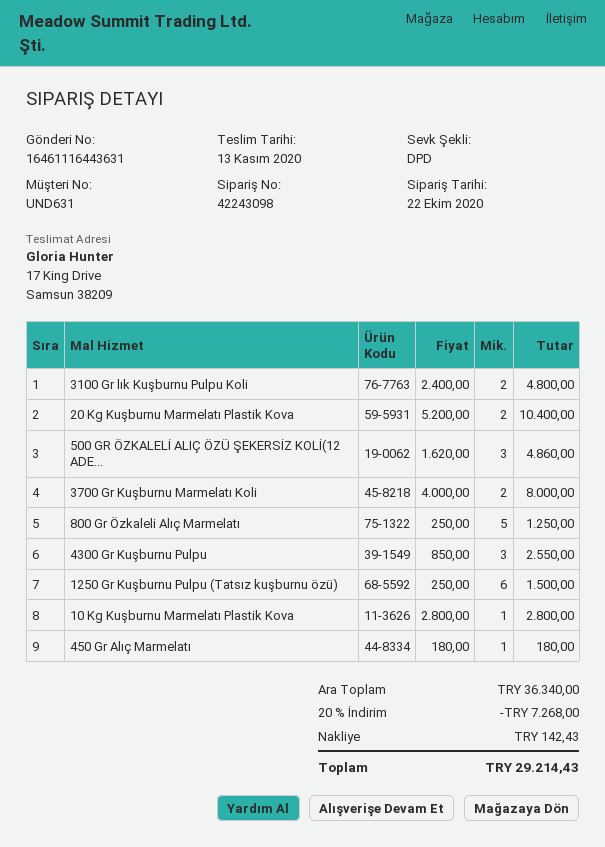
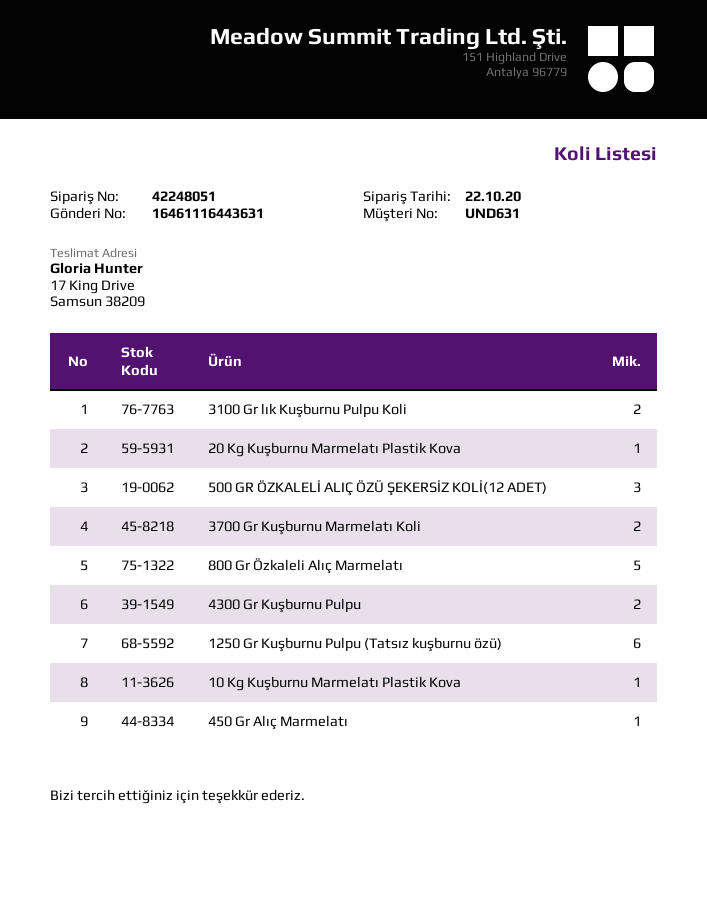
order number: 42243098 -> 42248051
20 Kg Kuşburnu Marmelatı Plastik Kova: 2 -> 1
4300 Gr Kuşburnu Pulpu: 3 -> 2

